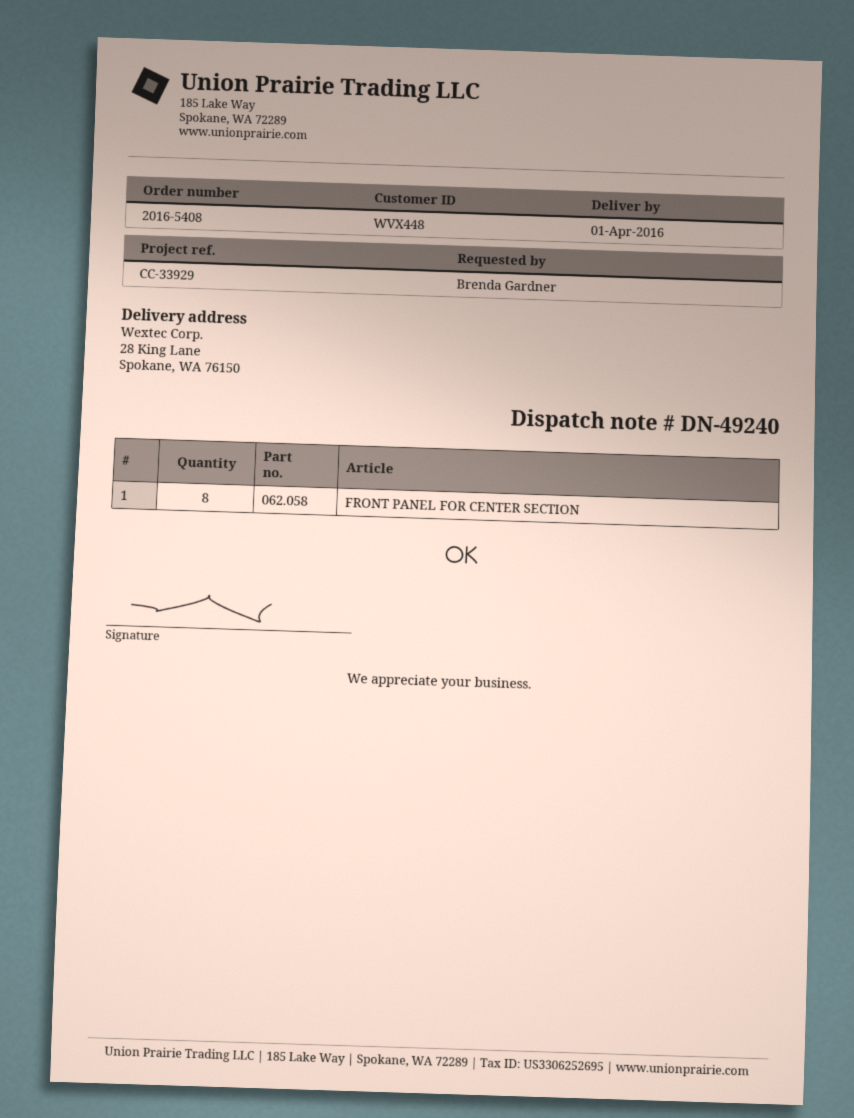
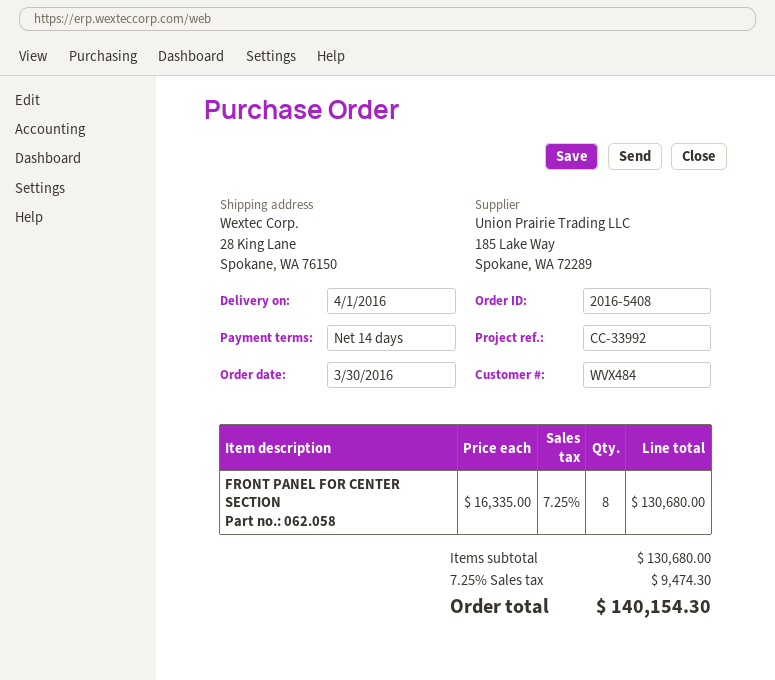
customer number: WVX448 -> WVX484
reference: CC-33929 -> CC-33992

